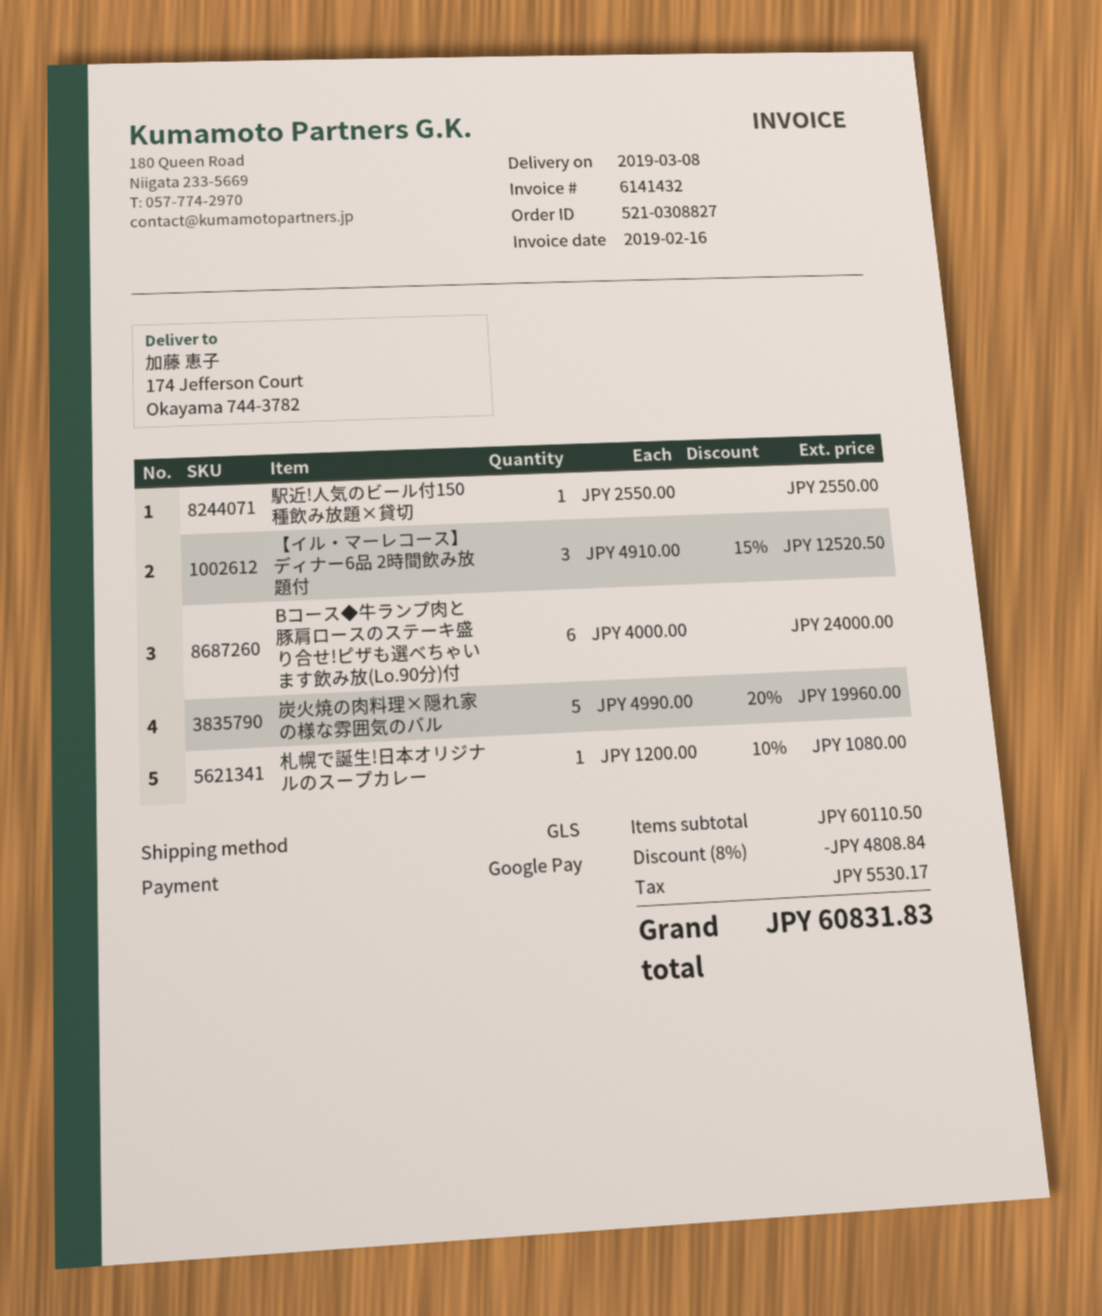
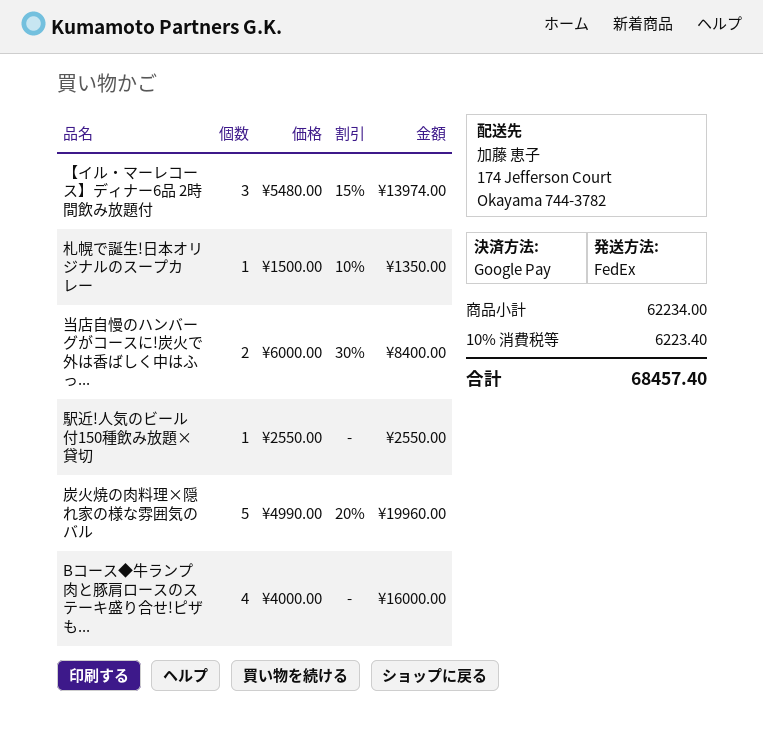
shipping method: GLS -> FedEx
【イル・マーレコース】ディナー6品 2時間飲み放題付: 3 x 4910.00 - 15% = 12520.50 -> 3 x 5480.00 - 15% = 13974.00
Bコース◆牛ランプ肉と豚肩ロースのステーキ盛り合せ!ピザも選べちゃいます飲み放(Lo.90分)付: 6 x 4000.00 = 24000.00 -> 4 x 4000.00 = 16000.00
札幌で誕生!日本オリジナルのスープカレー: 1 x 1200.00 - 10% = 1080.00 -> 1 x 1500.00 - 10% = 1350.00
当店自慢のハンバーグがコースに!炭火で外は香ばしく中はふっ...: none -> 2 x 6000.00 - 30% = 8400.00
subtotal: 60110.50 -> 62234.00
discount: 8% = 4808.84 -> none
tax: 5530.17 -> 6223.40
total: 60831.83 -> 68457.40

